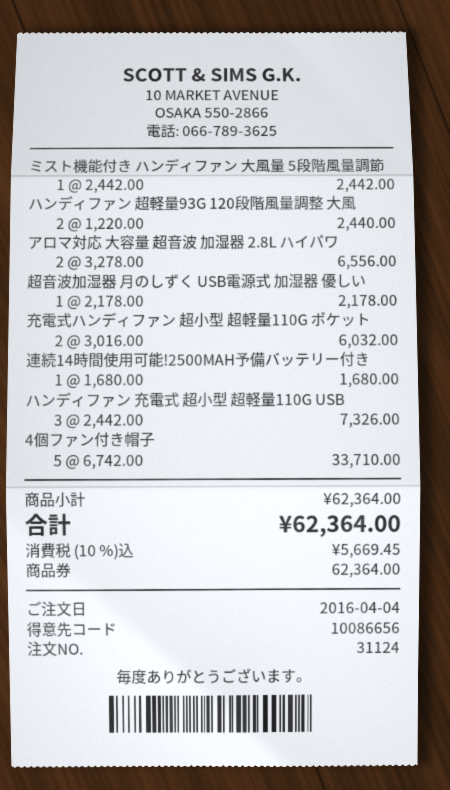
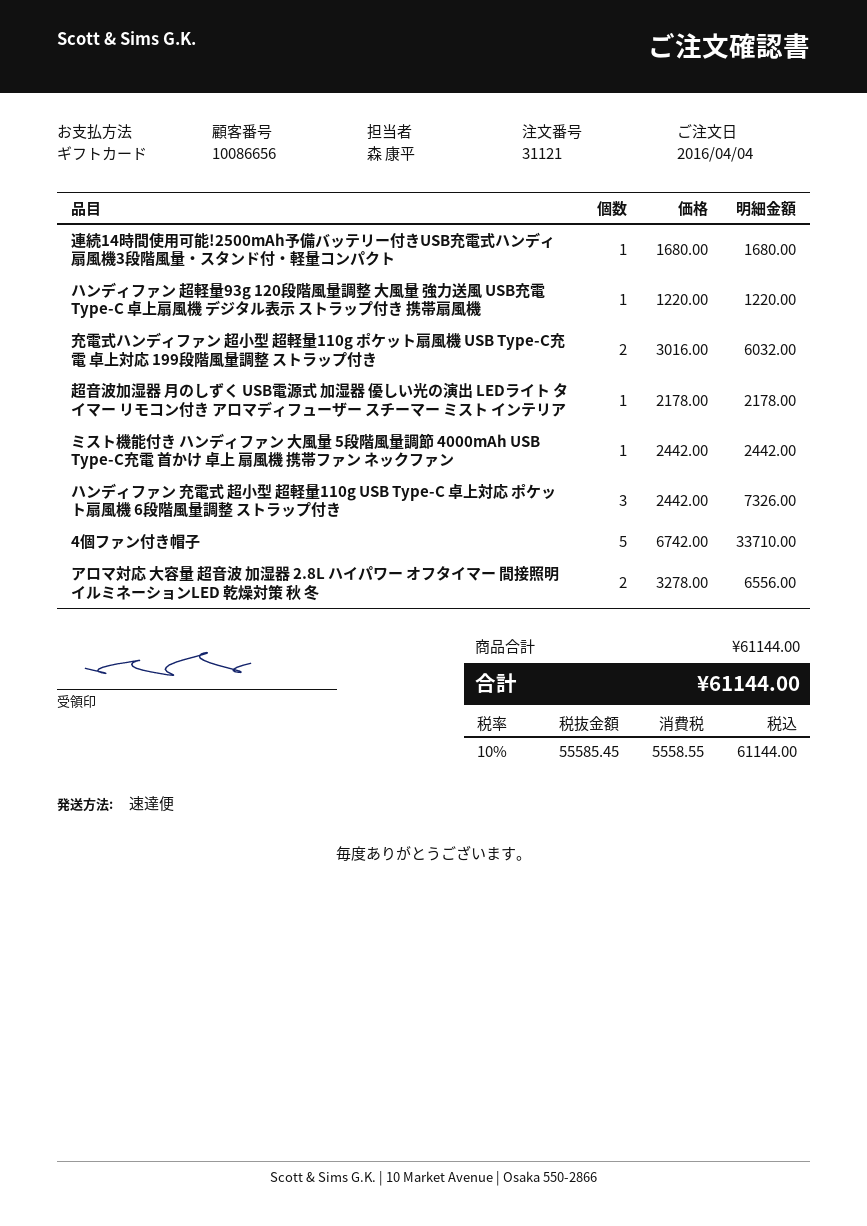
order number: 31124 -> 31121
ハンディファン 超軽量93G 120段階風量調整 大風: 2 x 1220.00 = 2440.00 -> 1 x 1220.00 = 1220.00
subtotal: 62364.00 -> 61144.00
tax: 10% = 5669.45 -> 10% = 5558.55
total: 62364.00 -> 61144.00

